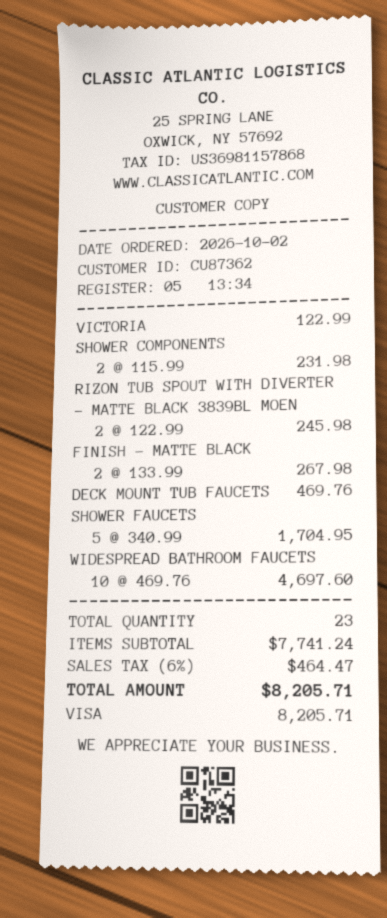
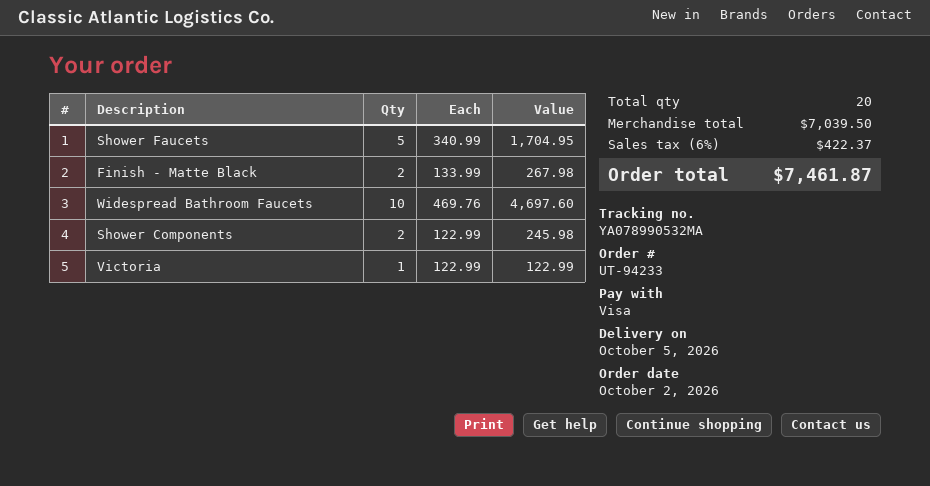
SHOWER COMPONENTS: 2 x 115.99 = 231.98 -> 2 x 122.99 = 245.98
RIZON TUB SPOUT WITH DIVERTER - MATTE BLACK 3839BL MOEN: 2 x 122.99 = 245.98 -> none
DECK MOUNT TUB FAUCETS: 1 x 469.76 = 469.76 -> none
total quantity: 23 -> 20
subtotal: 7741.24 -> 7039.50
tax: 6% = 464.47 -> 6% = 422.37
total: 8205.71 -> 7461.87

